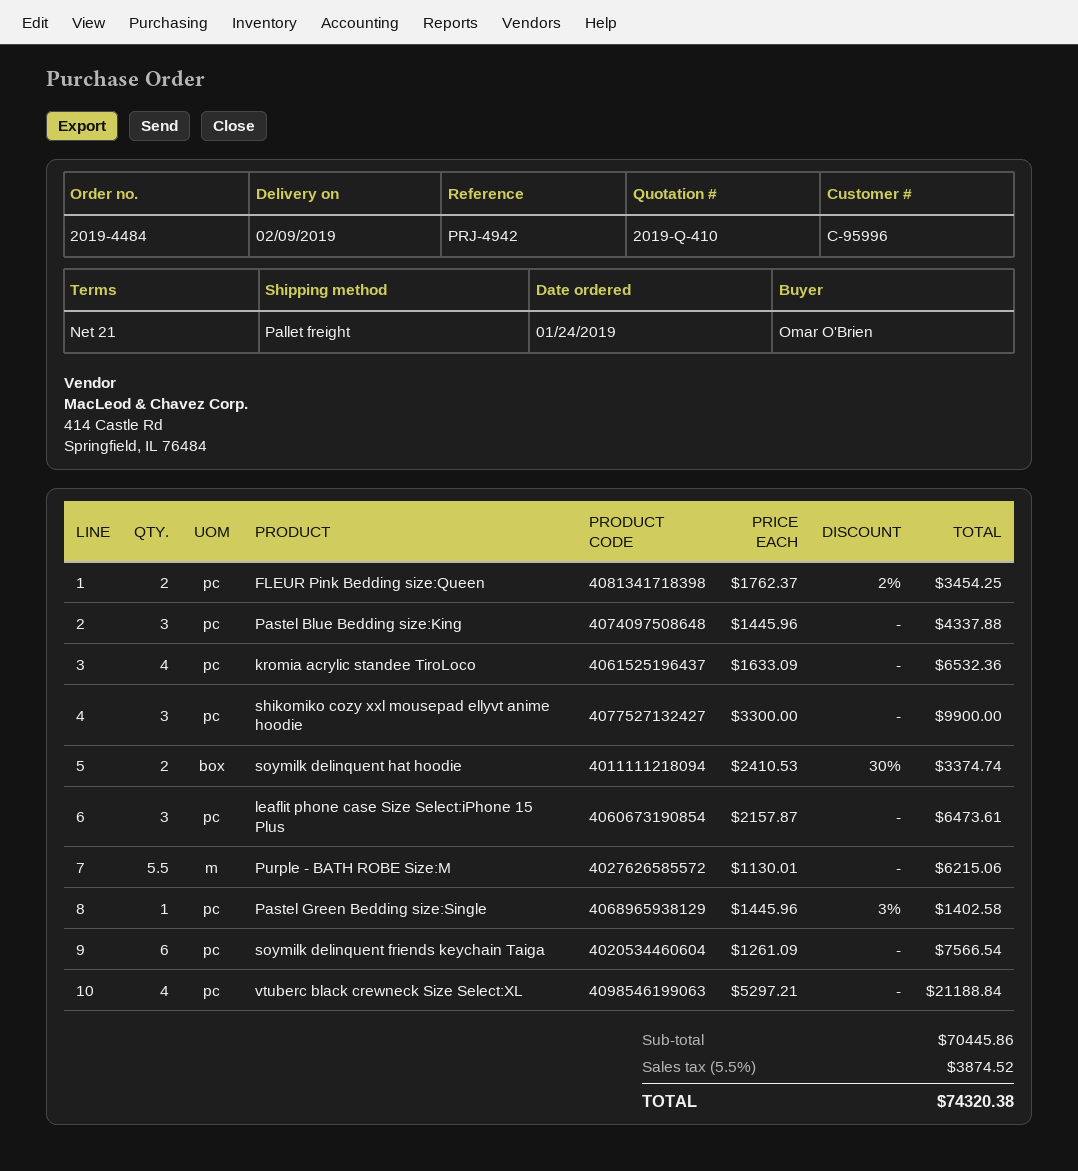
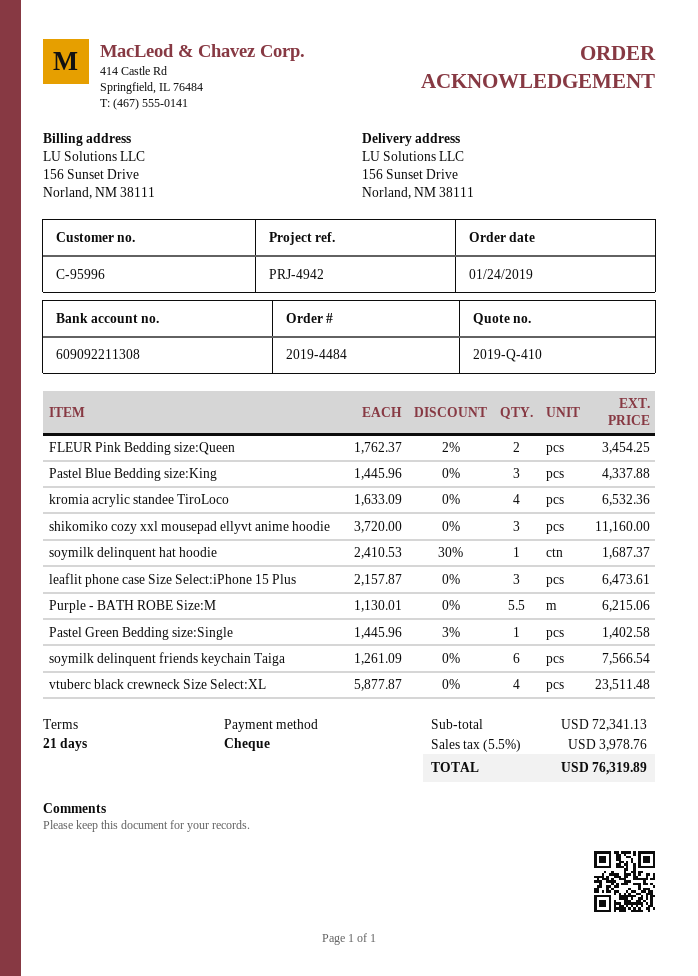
shikomiko cozy xxl mousepad ellyvt anime hoodie: 3 x 3300.00 = 9900.00 -> 3 x 3720.00 = 11160.00
soymilk delinquent hat hoodie: 2 x 2410.53 - 30% = 3374.74 -> 1 x 2410.53 - 30% = 1687.37
vtuberc black crewneck Size Select:XL: 4 x 5297.21 = 21188.84 -> 4 x 5877.87 = 23511.48
subtotal: 70445.86 -> 72341.13
tax: 5.5% = 3874.52 -> 5.5% = 3978.76
total: 74320.38 -> 76319.89

